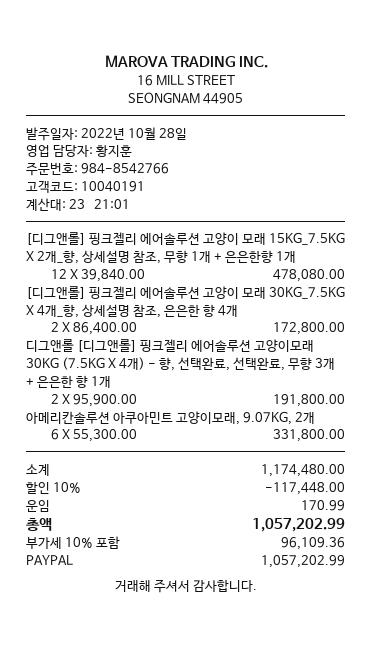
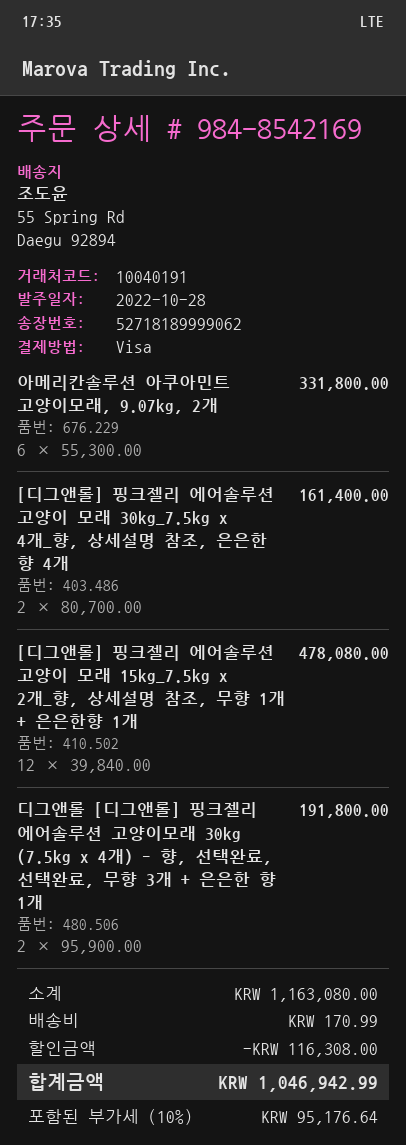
order number: 984-8542766 -> 984-8542169
payment method: PayPal -> Visa
[디그앤롤] 핑크젤리 에어솔루션 고양이 모래 30KG_7.5KG X 4개_향, 상세설명 참조, 은은한 향 4개: 2 x 86400.00 = 172800.00 -> 2 x 80700.00 = 161400.00
subtotal: 1174480.00 -> 1163080.00
discount: 117448.00 -> 116308.00
tax: 10% = 96109.36 -> 10% = 95176.64
total: 1057202.99 -> 1046942.99

